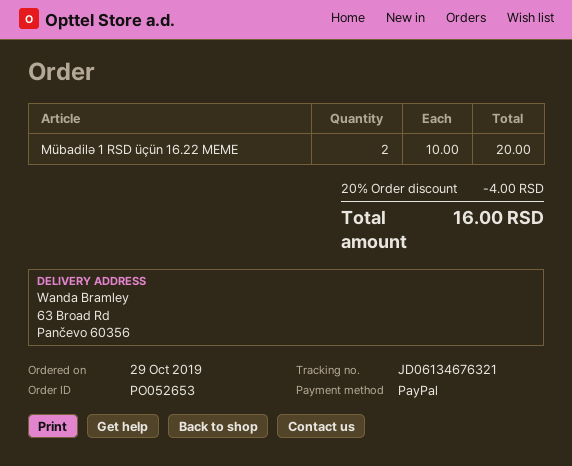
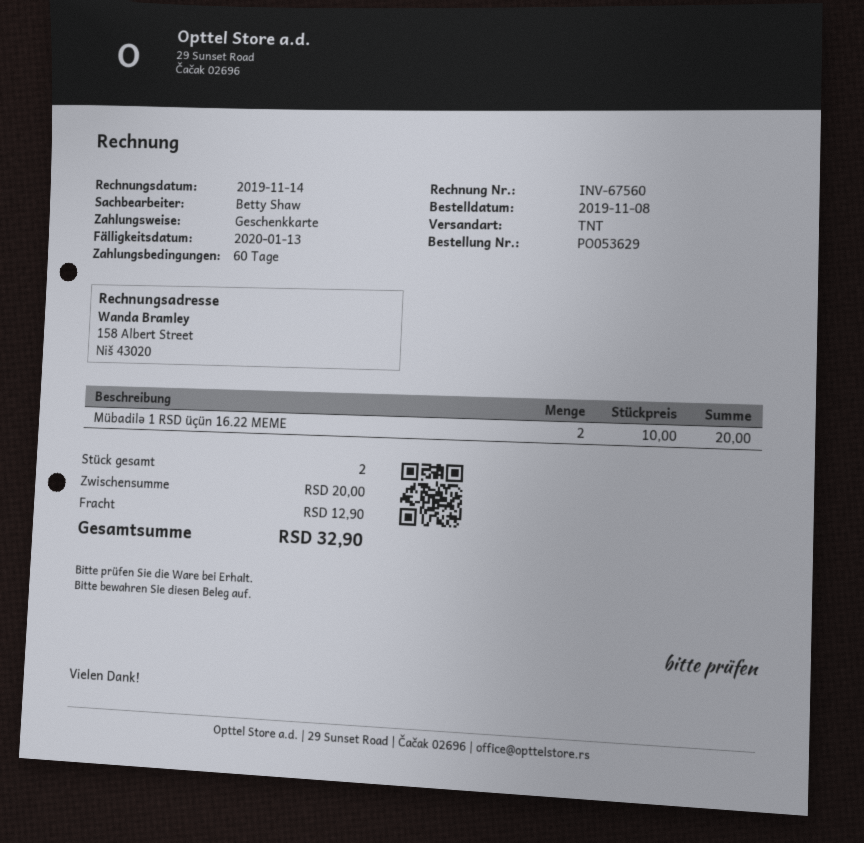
order number: PO052653 -> PO053629
order date: 2019-10-29 -> 2019-11-08
payment method: PayPal -> gift card
discount: 20% = 4.00 -> none
shipping: none -> 12.90
total: 16.00 -> 32.90

